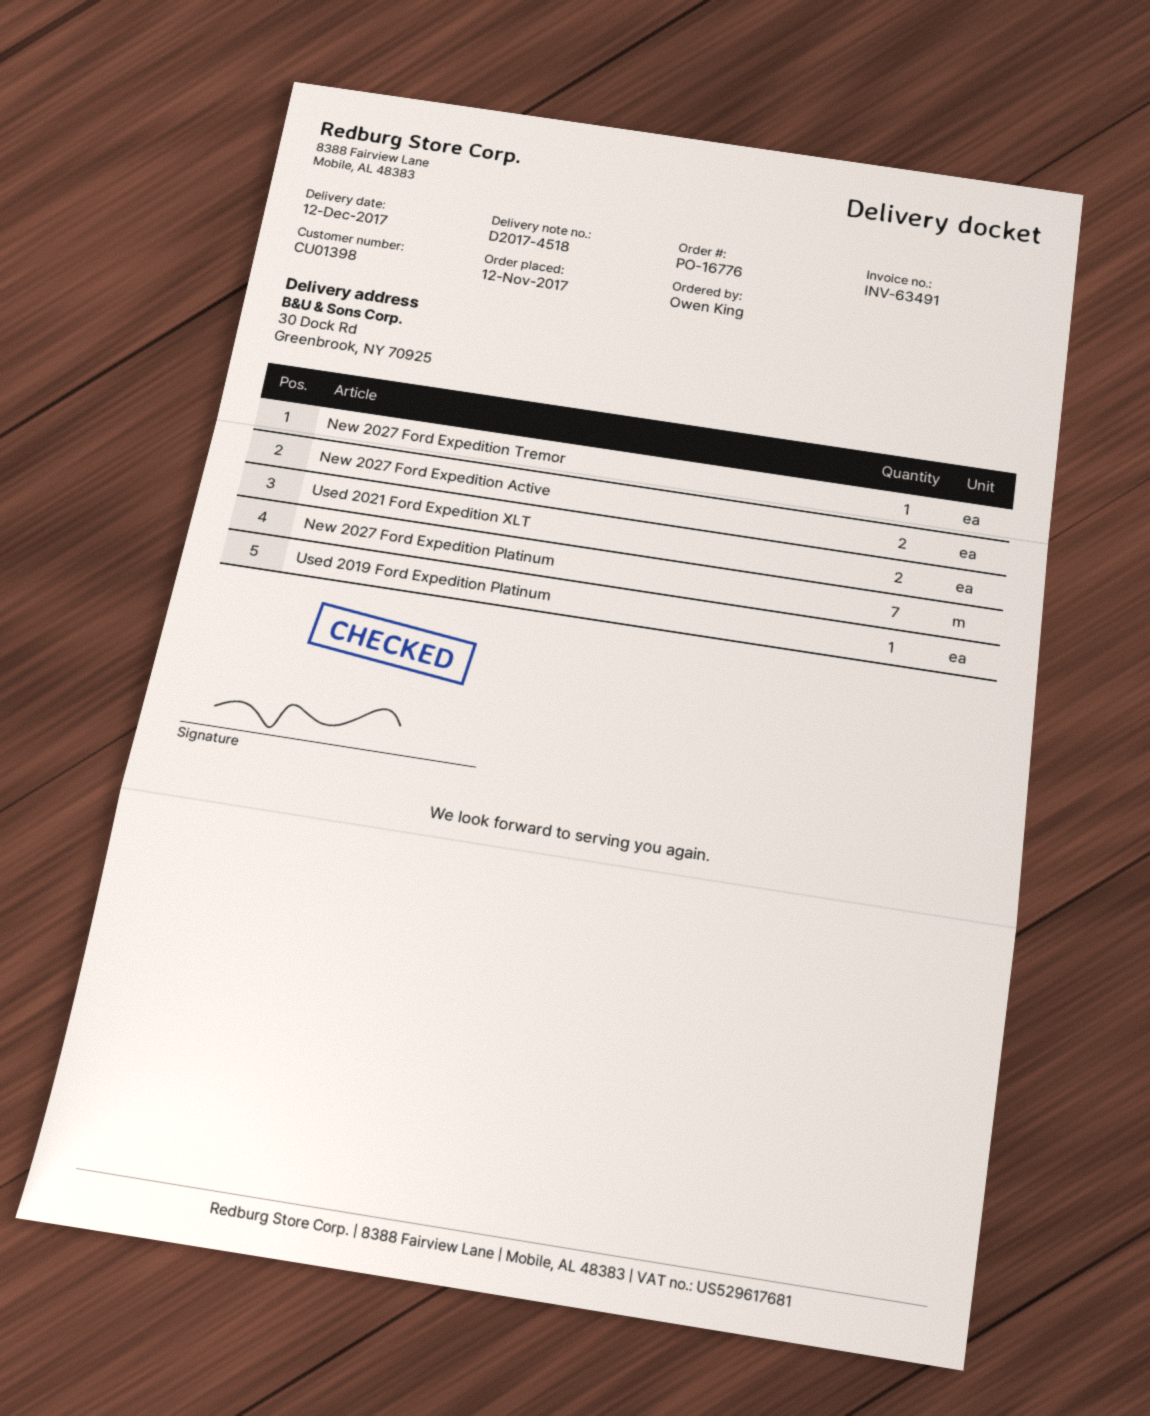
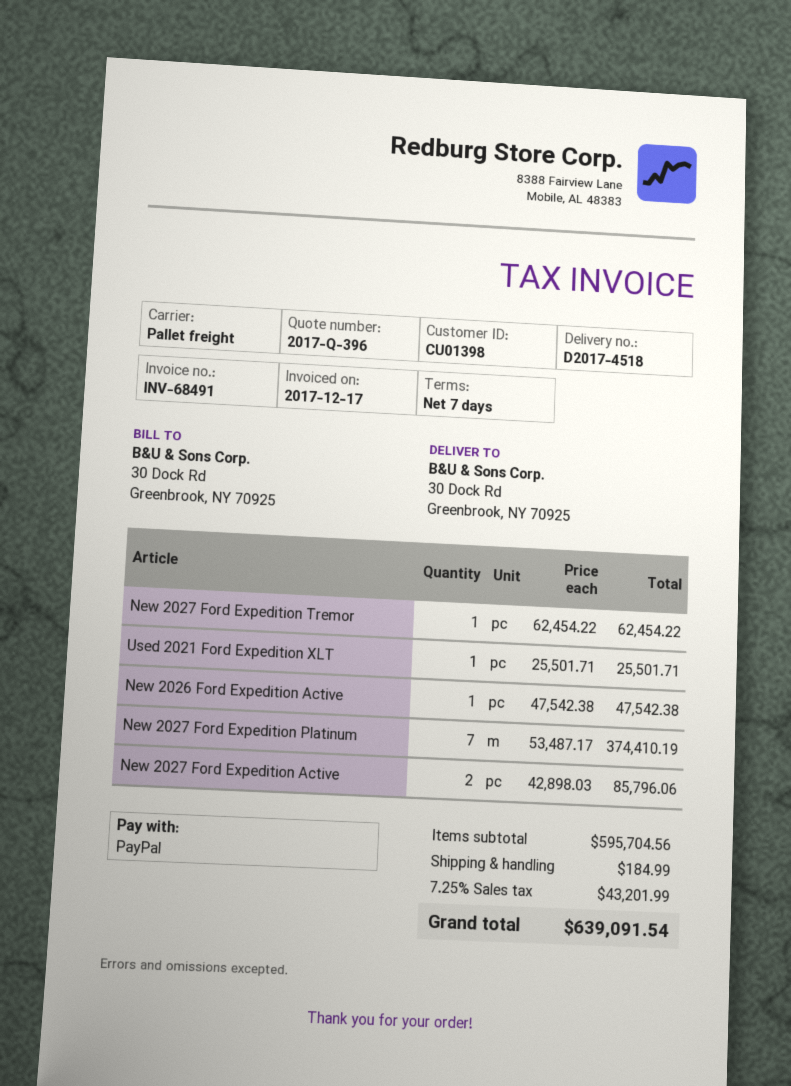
invoice number: INV-63491 -> INV-68491
Used 2021 Ford Expedition XLT: 2 -> 1
Used 2019 Ford Expedition Platinum: 1 -> none
New 2026 Ford Expedition Active: none -> 1

